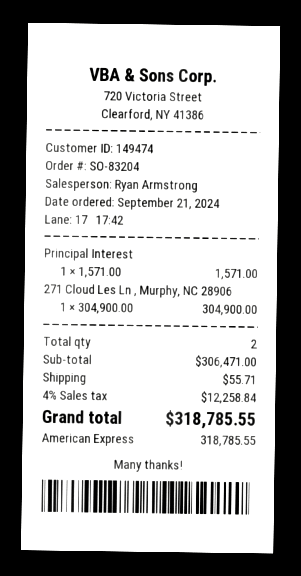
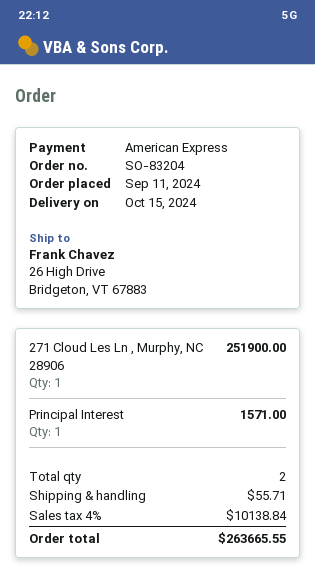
order date: 2024-09-21 -> 2024-09-11
271 Cloud Les Ln , Murphy, NC 28906: 1 for 304900.00 -> 1 for 251900.00
tax: 4% = 12258.84 -> 4% = 10138.84
total: 318785.55 -> 263665.55

